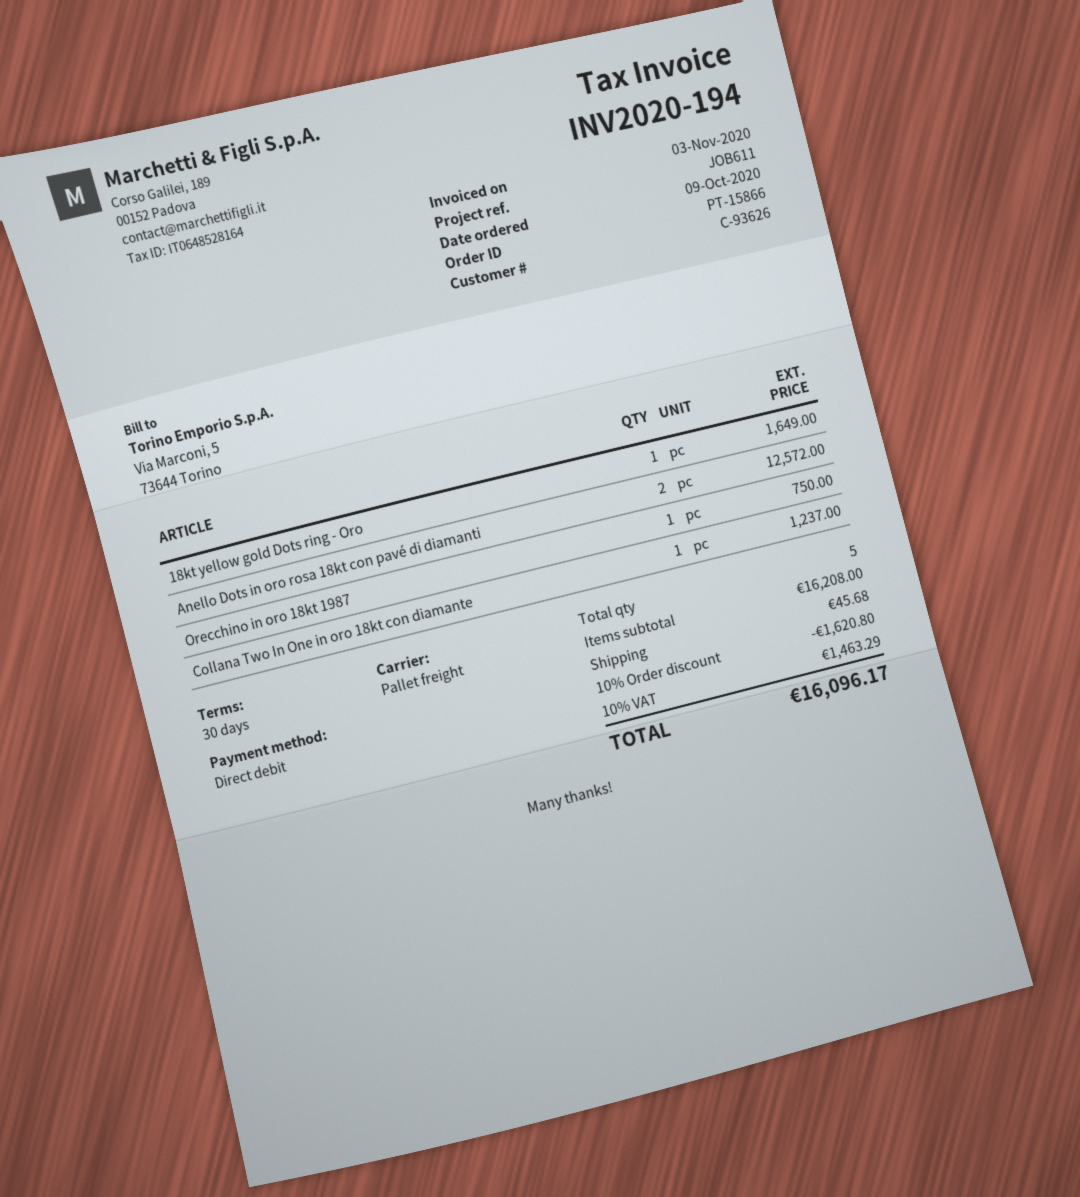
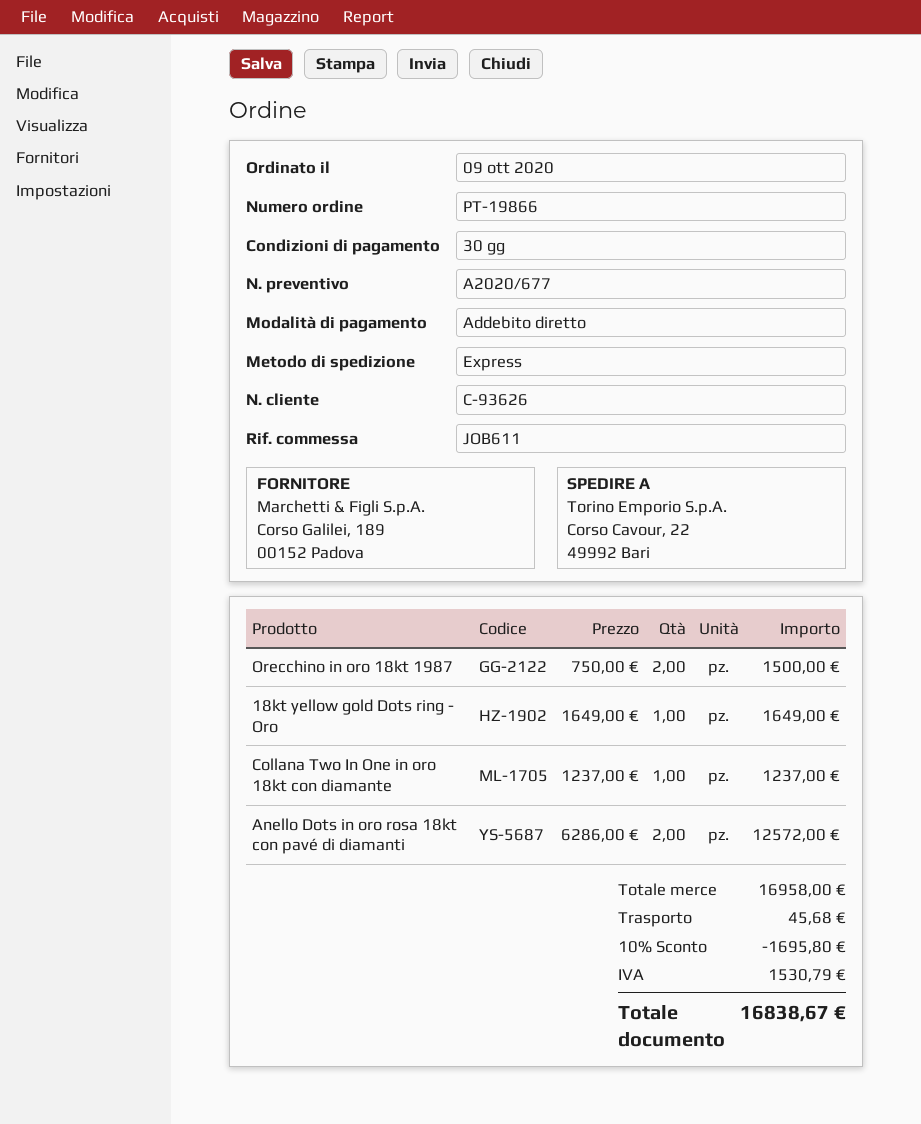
order number: PT-15866 -> PT-19866
shipping method: pallet freight -> express
Orecchino in oro 18kt 1987: 1 for 750.00 -> 2 for 1500.00
subtotal: 16208.00 -> 16958.00
discount: 10% = 1620.80 -> 10% = 1695.80
tax: 1463.29 -> 1530.79
total: 16096.17 -> 16838.67

